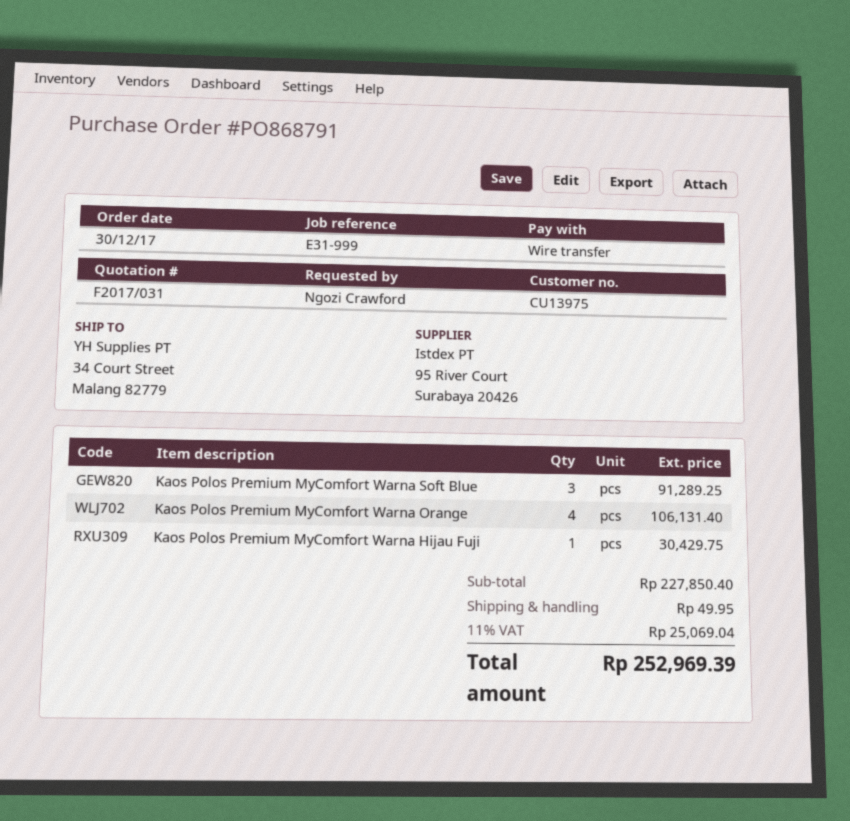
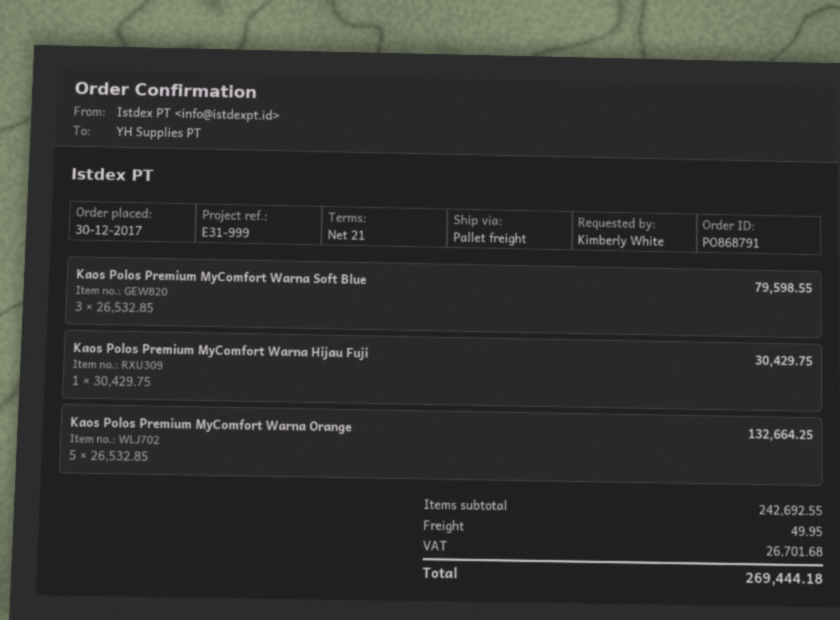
ordered by: Ngozi Crawford -> Kimberly White
Kaos Polos Premium MyComfort Warna Soft Blue: 3 for 91289.25 -> 3 for 79598.55
Kaos Polos Premium MyComfort Warna Orange: 4 for 106131.40 -> 5 for 132664.25
subtotal: 227850.40 -> 242692.55
tax: 25069.04 -> 26701.68
total: 252969.39 -> 269444.18

